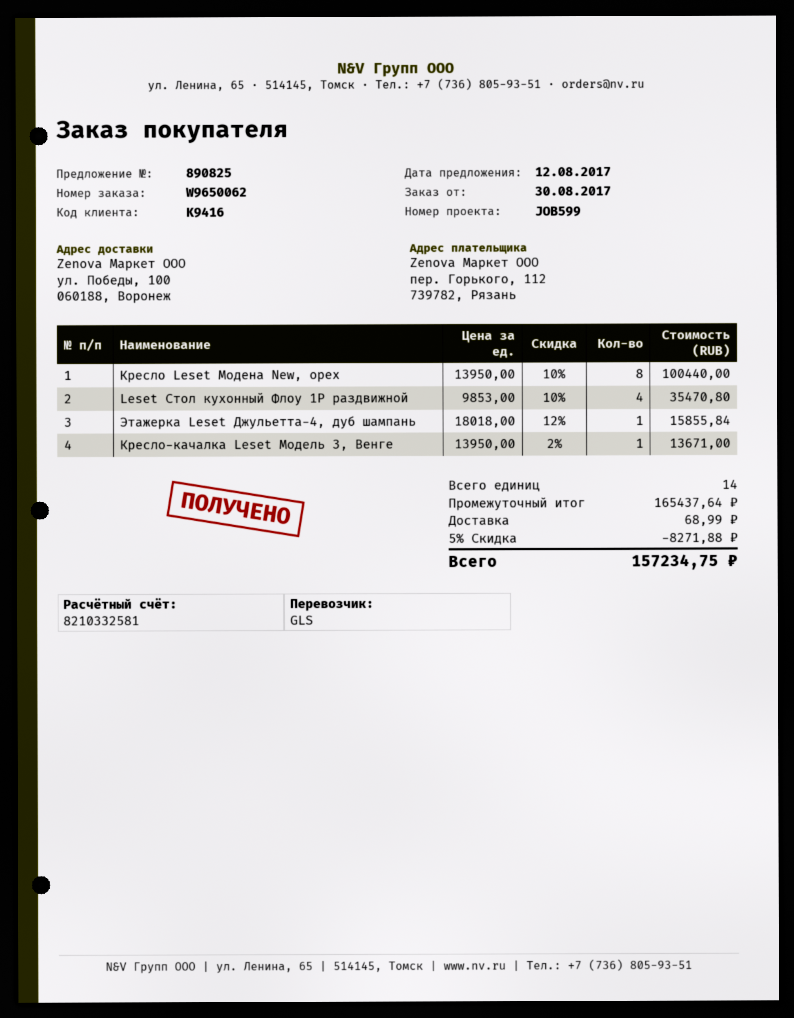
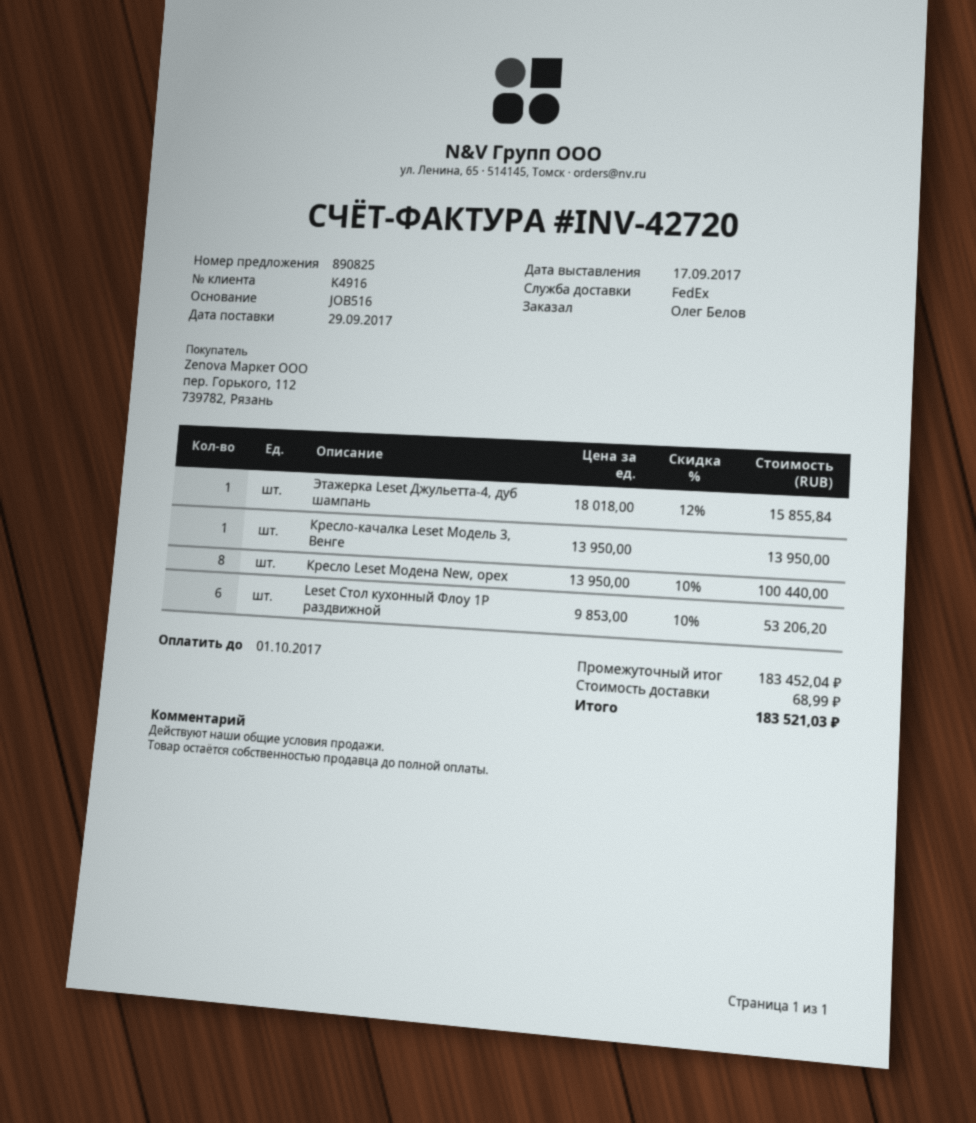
customer number: K9416 -> K4916
reference: JOB599 -> JOB516
shipping method: GLS -> FedEx
Leset Стол кухонный Флоу 1Р раздвижной: 4 x 9853.00 - 10% = 35470.80 -> 6 x 9853.00 - 10% = 53206.20
Кресло-качалка Leset Модель 3, Венге: 1 x 13950.00 - 2% = 13671.00 -> 1 x 13950.00 = 13950.00
subtotal: 165437.64 -> 183452.04
discount: 5% = 8271.88 -> none
total: 157234.75 -> 183521.03

